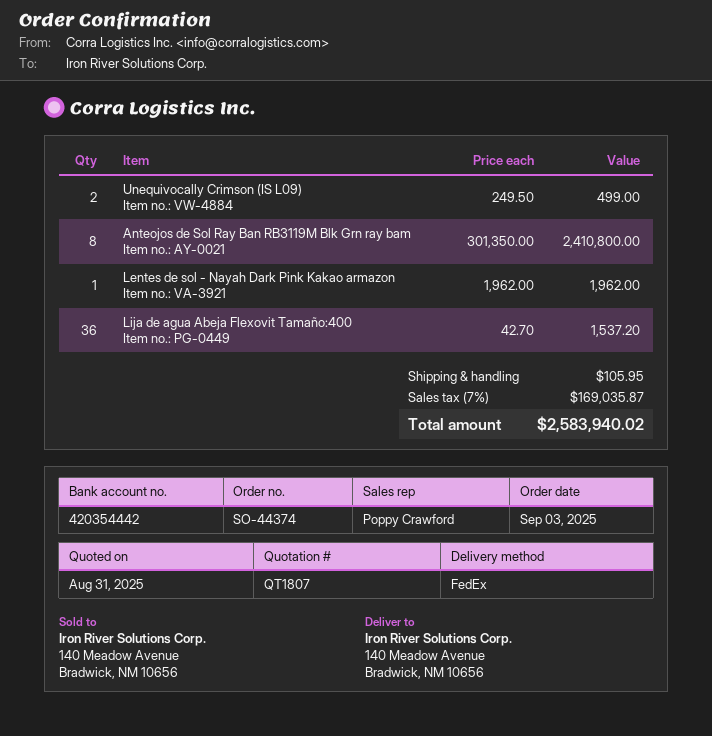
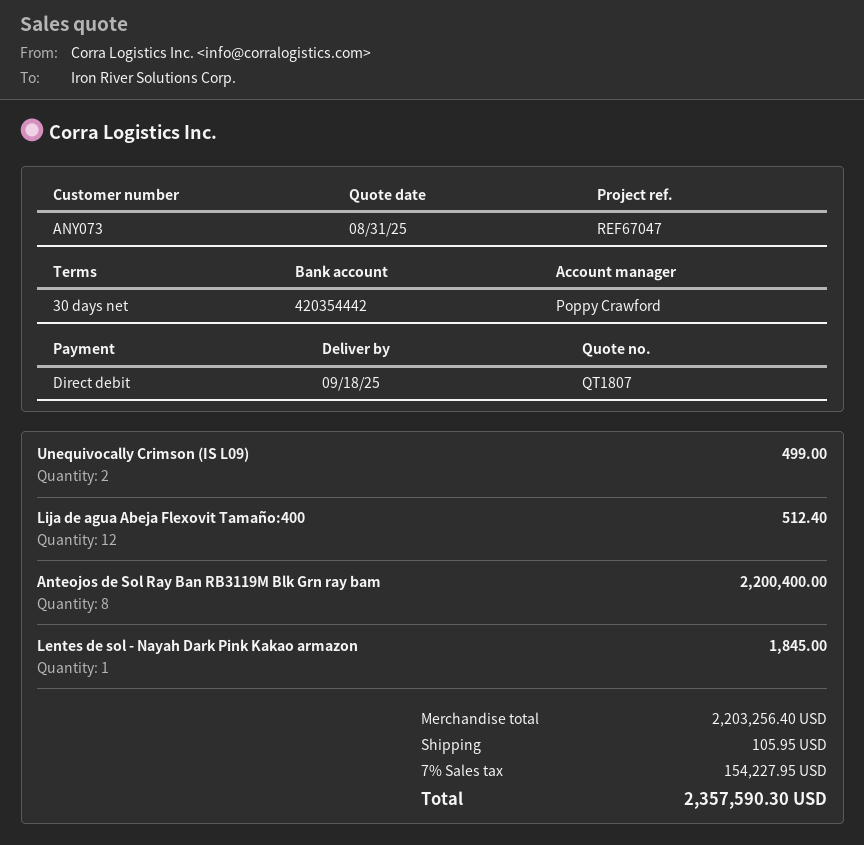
Anteojos de Sol Ray Ban RB3119M Blk Grn ray bam: 8 for 2410800.00 -> 8 for 2200400.00
Lentes de sol - Nayah Dark Pink Kakao armazon: 1 for 1962.00 -> 1 for 1845.00
Lija de agua Abeja Flexovit Tamaño:400: 36 for 1537.20 -> 12 for 512.40
tax: 7% = 169035.87 -> 7% = 154227.95
total: 2583940.02 -> 2357590.30

